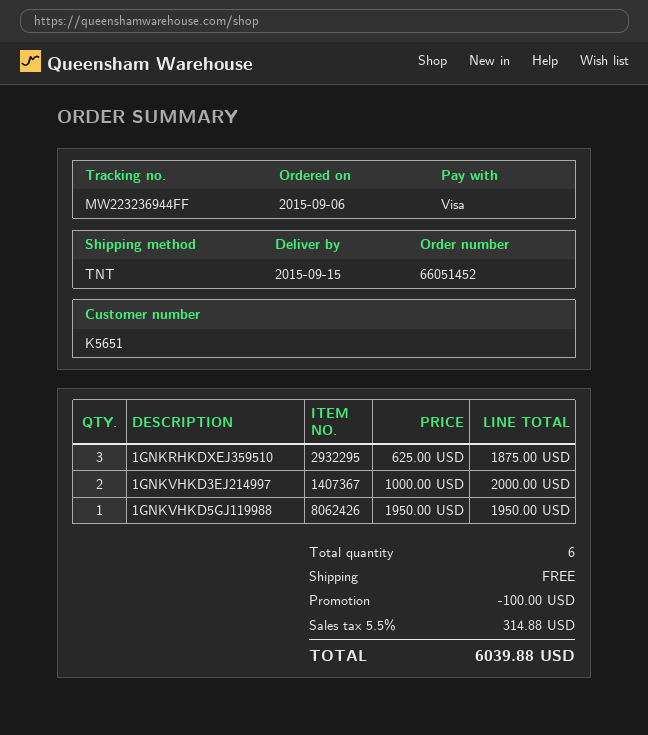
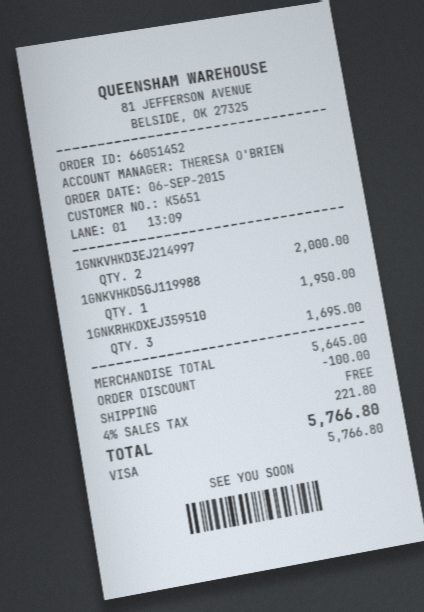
1GNKRHKDXEJ359510: 3 for 1875.00 -> 3 for 1695.00
tax: 5.5% = 314.88 -> 4% = 221.80
total: 6039.88 -> 5766.80

